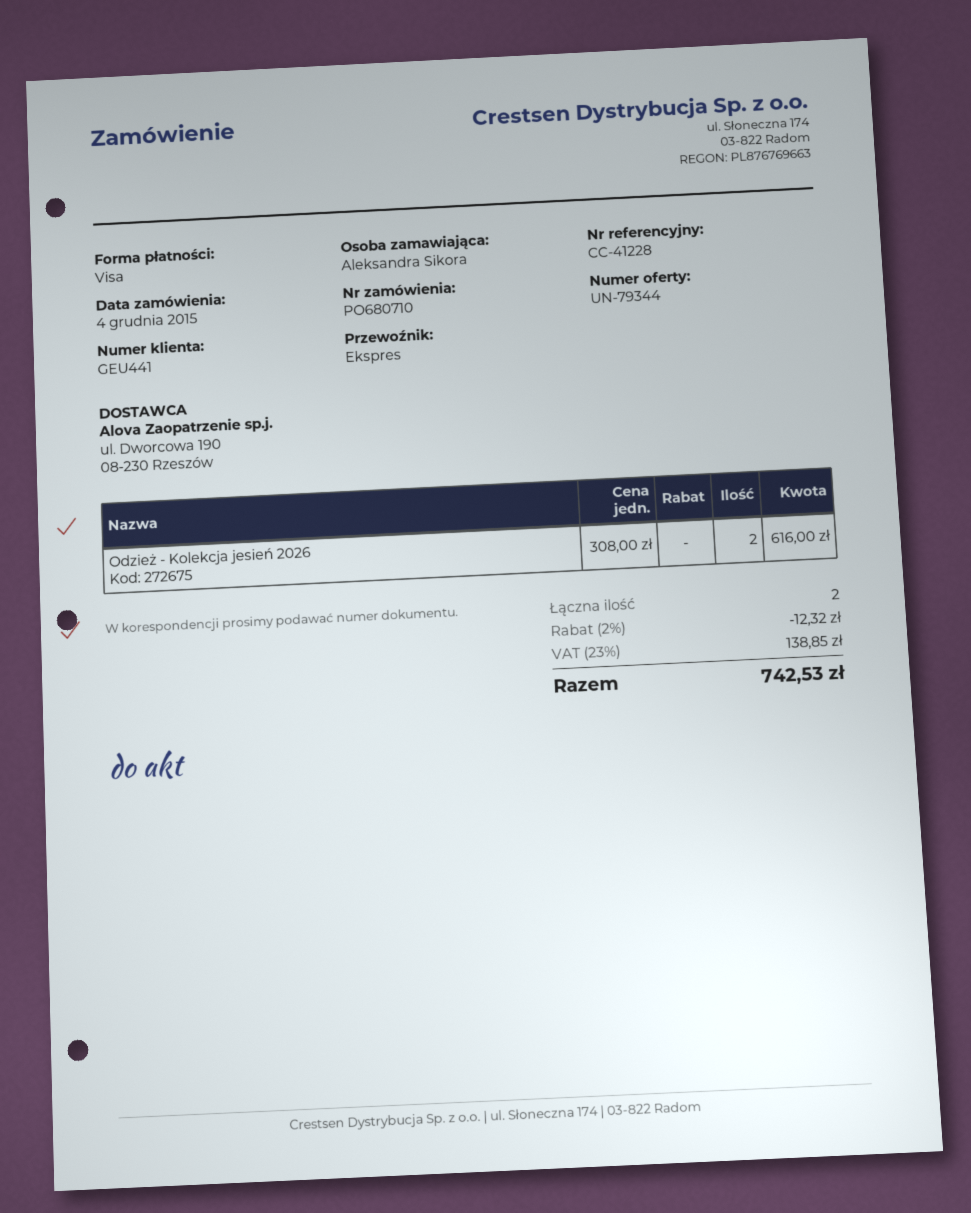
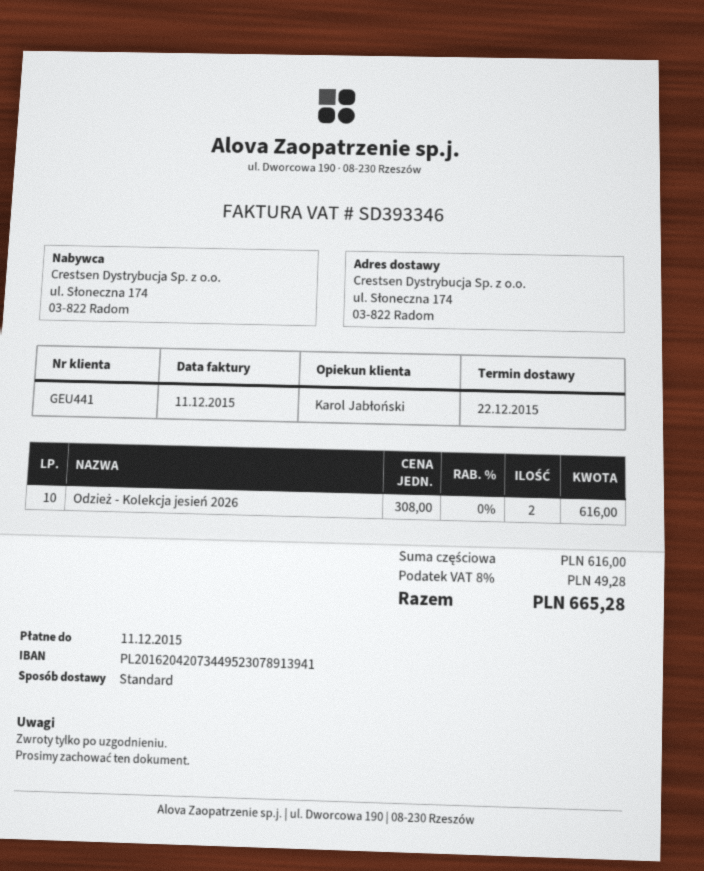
shipping method: express -> standard
discount: 2% = 12.32 -> none
tax: 23% = 138.85 -> 8% = 49.28
total: 742.53 -> 665.28

